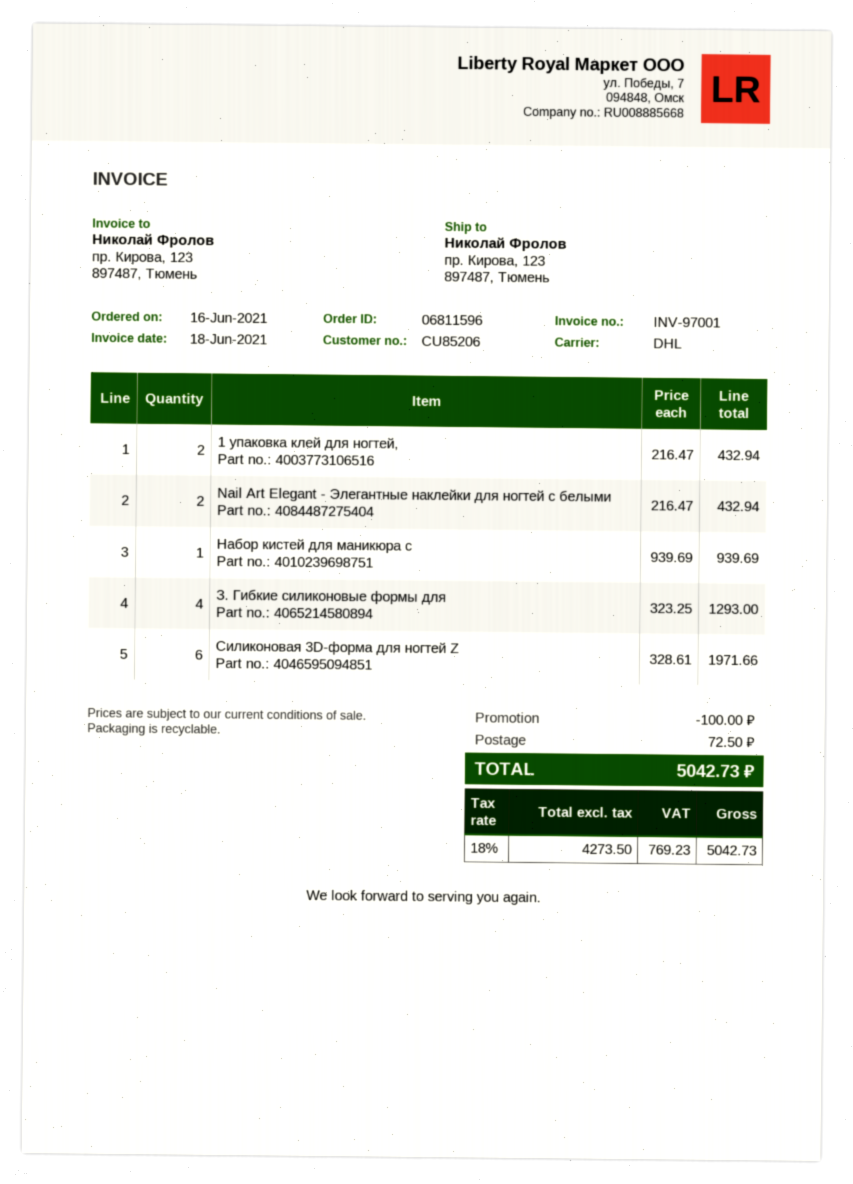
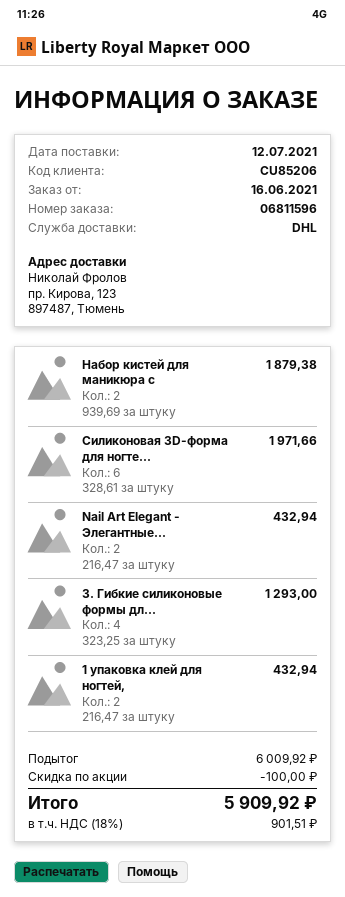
Набор кистей для маникюра с: 1 x 939.69 = 939.69 -> 2 x 939.69 = 1879.38
shipping: 72.50 -> none
tax: 18% = 769.23 -> 18% = 901.51
total: 5042.73 -> 5909.92

